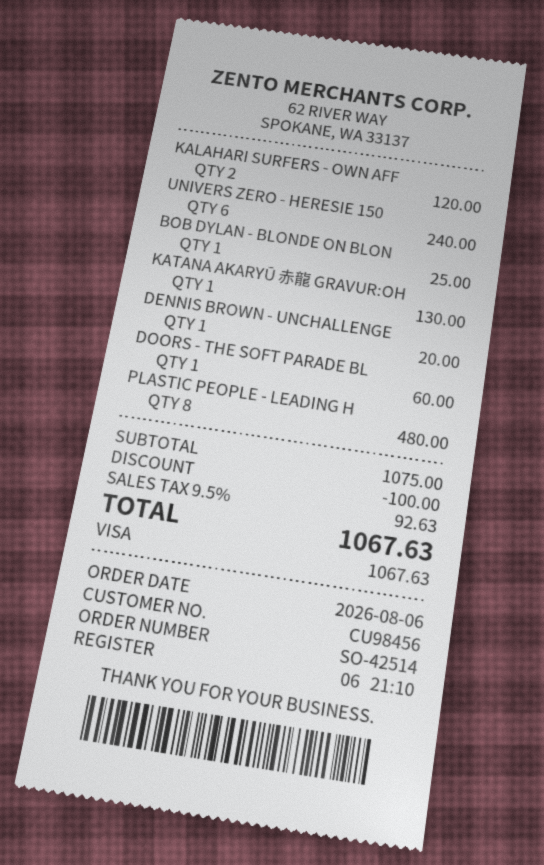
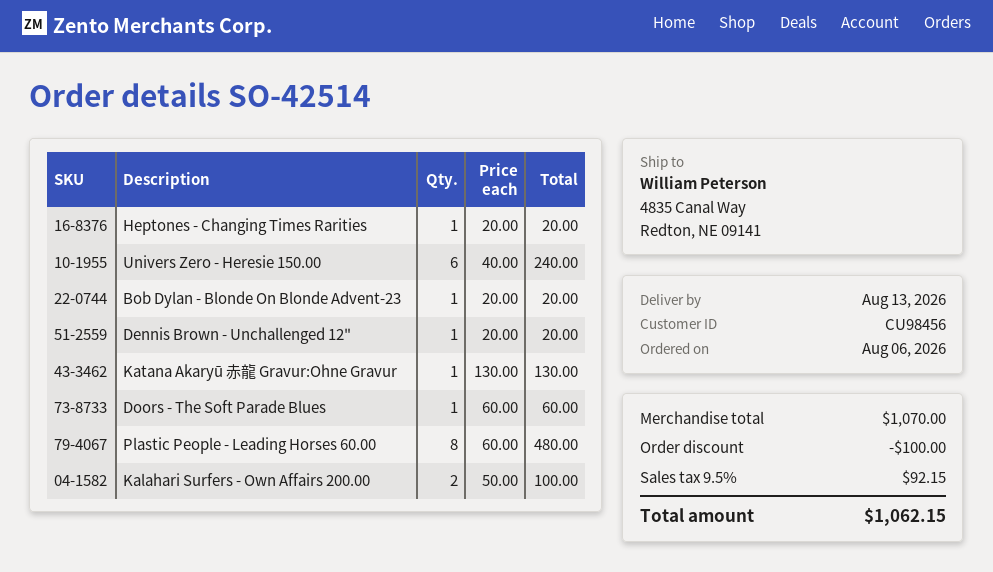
KALAHARI SURFERS - OWN AFF: 2 for 120.00 -> 2 for 100.00
BOB DYLAN - BLONDE ON BLON: 1 for 25.00 -> 1 for 20.00
Heptones - Changing Times Rarities: none -> 1 for 20.00
subtotal: 1075.00 -> 1070.00
tax: 9.5% = 92.63 -> 9.5% = 92.15
total: 1067.63 -> 1062.15

